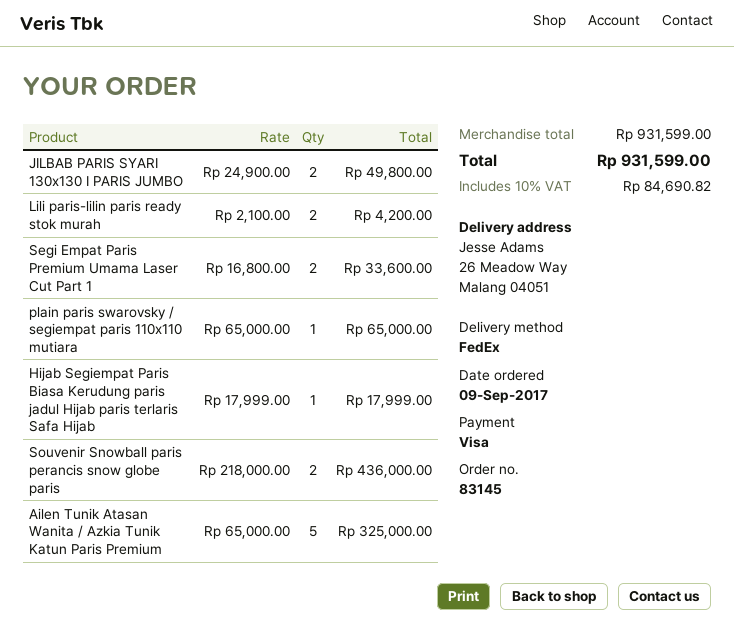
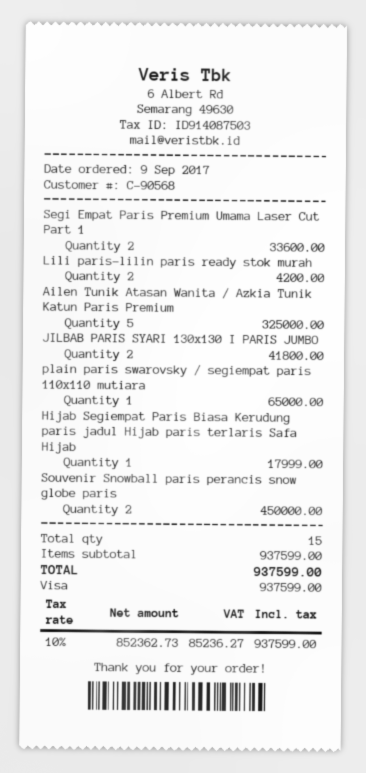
JILBAB PARIS SYARI 130x130 I PARIS JUMBO: 2 for 49800.00 -> 2 for 41800.00
Souvenir Snowball paris perancis snow globe paris: 2 for 436000.00 -> 2 for 450000.00
subtotal: 931599.00 -> 937599.00
tax: 10% = 84690.82 -> 10% = 85236.27
total: 931599.00 -> 937599.00

